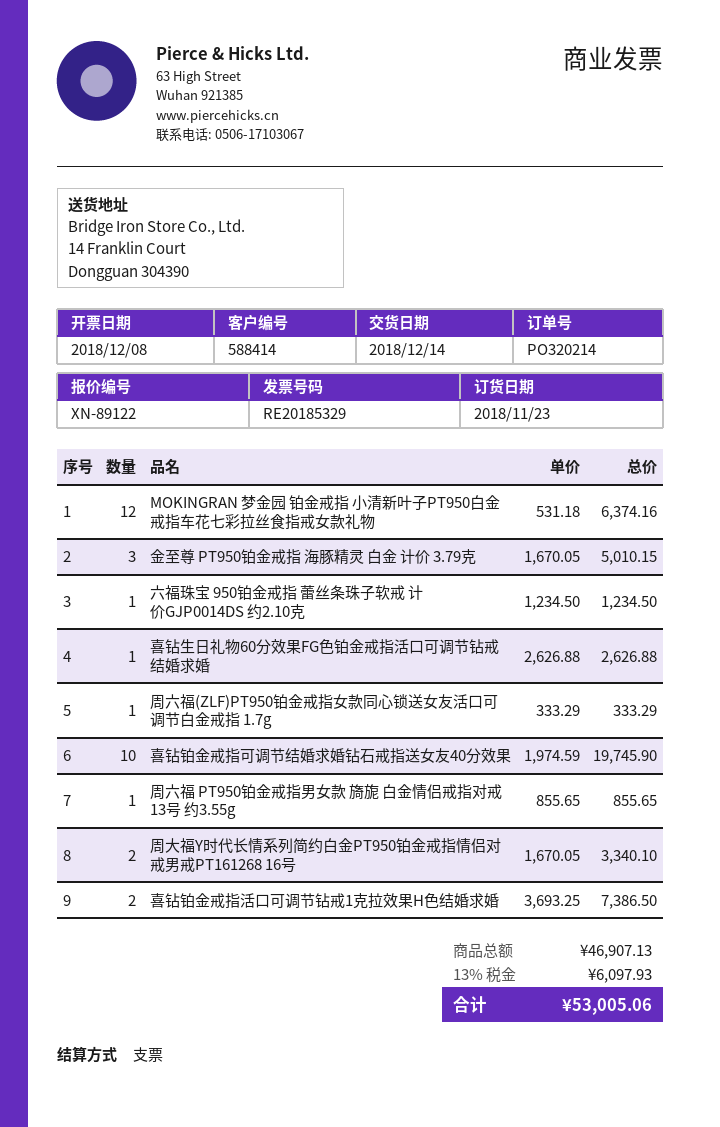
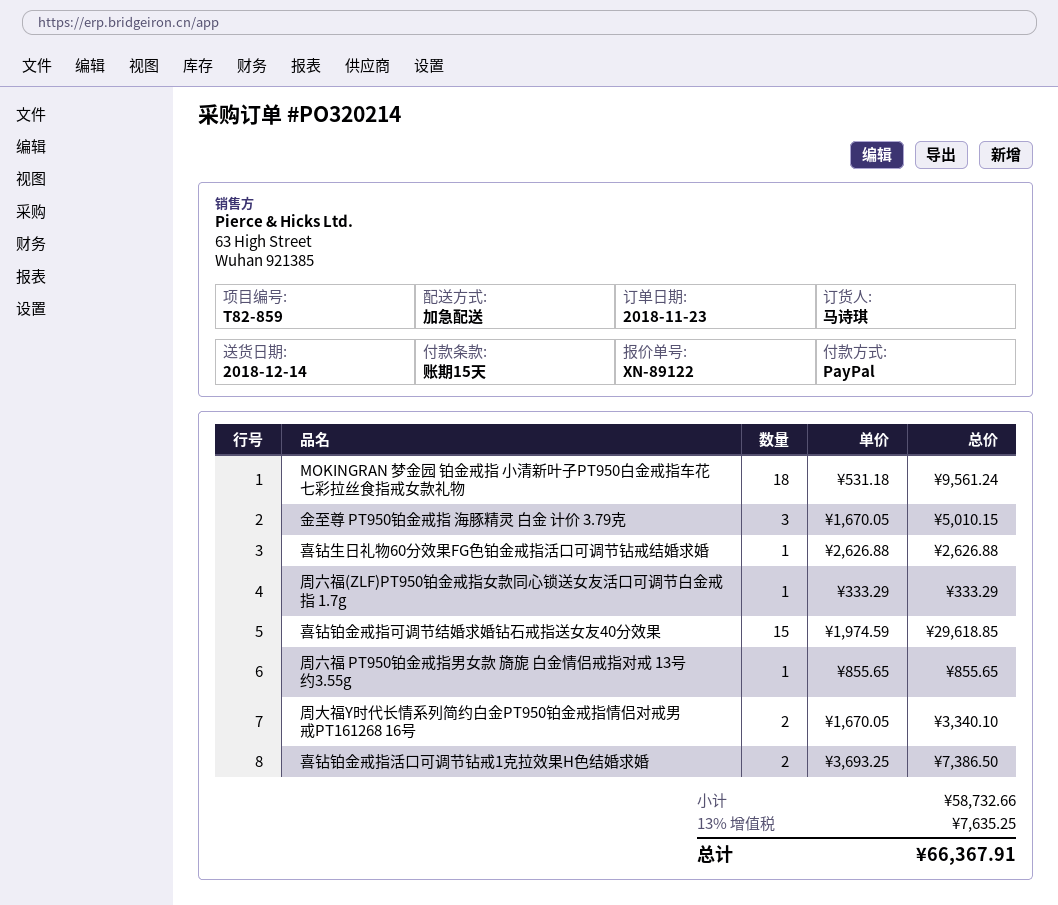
payment method: cheque -> PayPal
MOKINGRAN 梦金园 铂金戒指 小清新叶子PT950白金戒指车花七彩拉丝食指戒女款礼物: 12 x 531.18 = 6374.16 -> 18 x 531.18 = 9561.24
六福珠宝 950铂金戒指 蕾丝条珠子软戒 计价GJP0014DS 约2.10克: 1 x 1234.50 = 1234.50 -> none
喜钻铂金戒指可调节结婚求婚钻石戒指送女友40分效果: 10 x 1974.59 = 19745.90 -> 15 x 1974.59 = 29618.85
subtotal: 46907.13 -> 58732.66
tax: 13% = 6097.93 -> 13% = 7635.25
total: 53005.06 -> 66367.91

